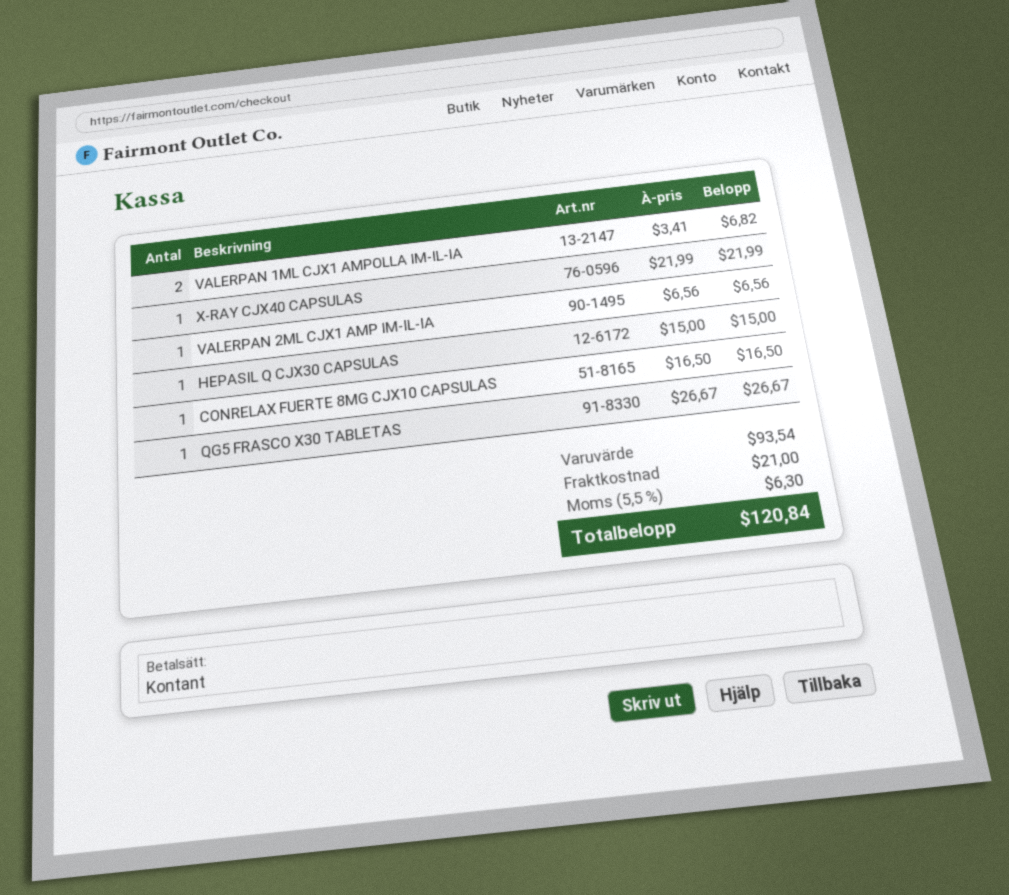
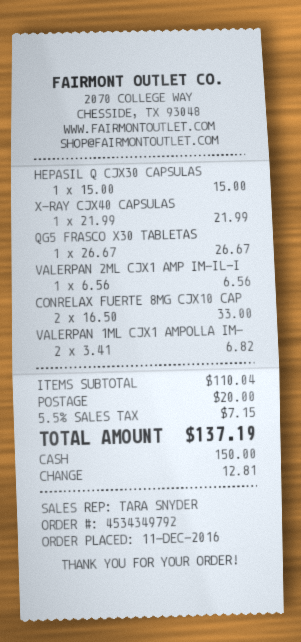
CONRELAX FUERTE 8MG CJX10 CAPSULAS: 1 x 16.50 = 16.50 -> 2 x 16.50 = 33.00
subtotal: 93.54 -> 110.04
shipping: 21.00 -> 20.00
tax: 5.5% = 6.30 -> 5.5% = 7.15
total: 120.84 -> 137.19

